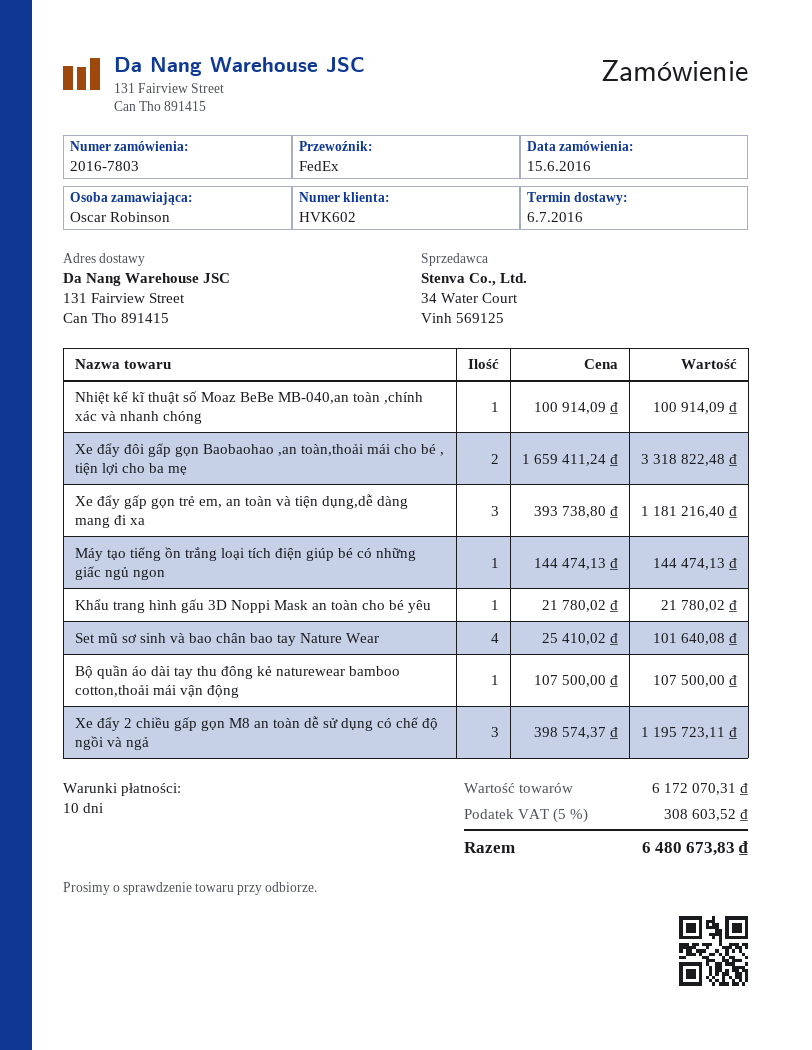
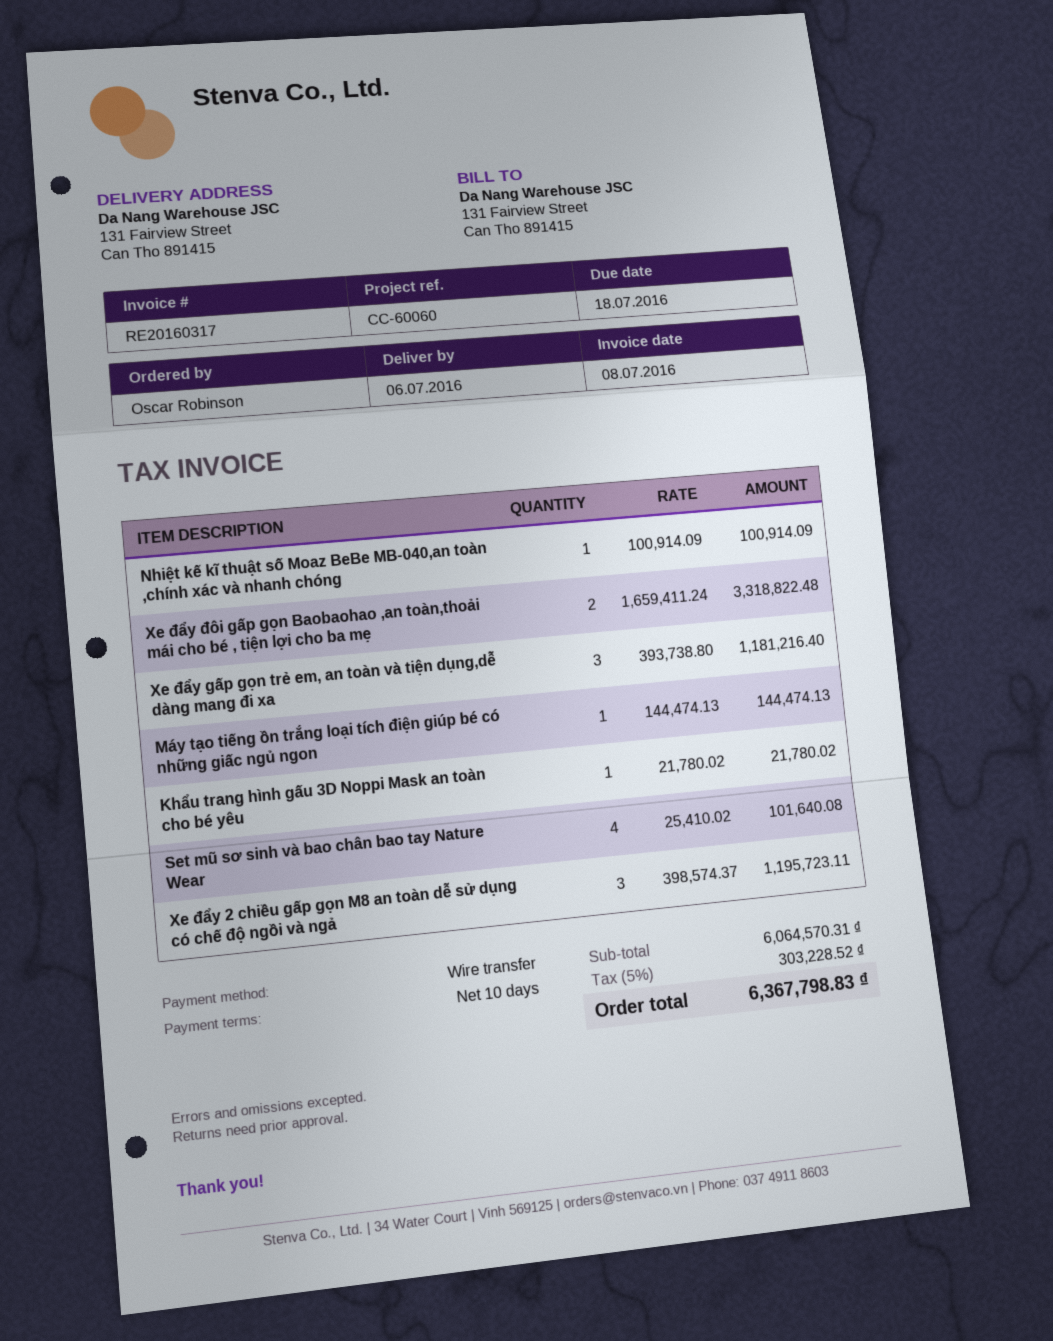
Bộ quần áo dài tay thu đông kẻ naturewear bamboo cotton,thoải mái vận động: 1 x 107500.00 = 107500.00 -> none
subtotal: 6172070.31 -> 6064570.31
tax: 5% = 308603.52 -> 5% = 303228.52
total: 6480673.83 -> 6367798.83

